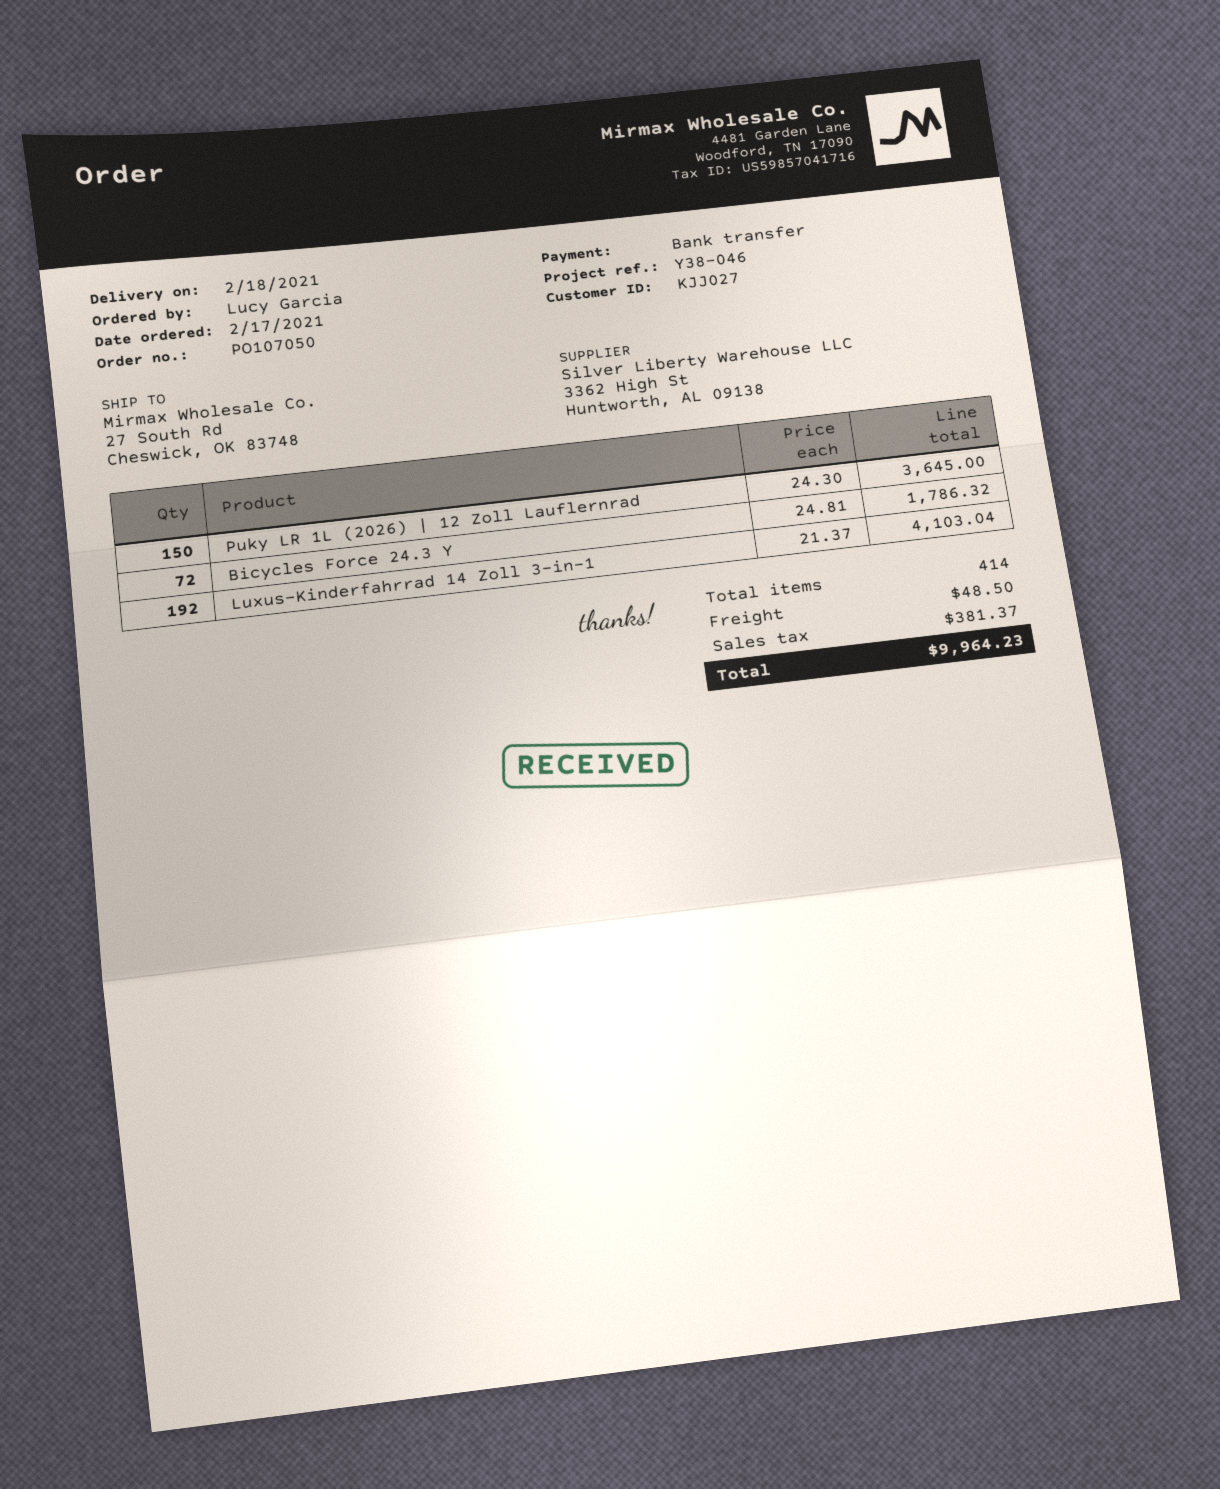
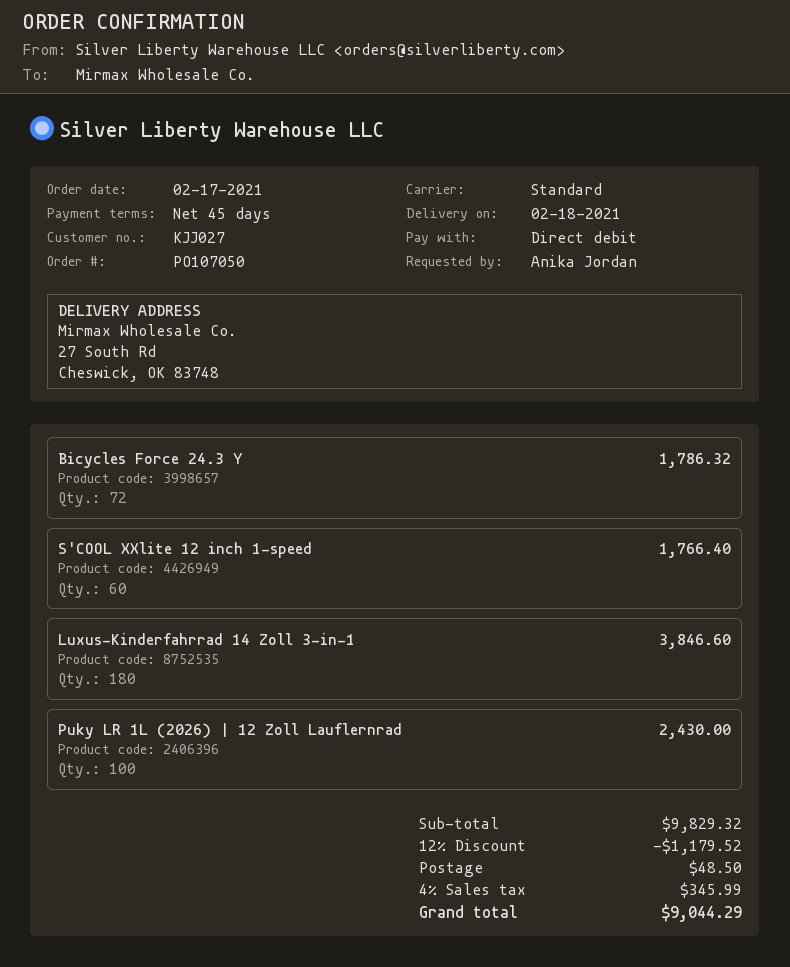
ordered by: Lucy Garcia -> Anika Jordan
payment method: bank transfer -> direct debit
Puky LR 1L (2026) | 12 Zoll Lauflernrad: 150 for 3645.00 -> 100 for 2430.00
Luxus-Kinderfahrrad 14 Zoll 3-in-1: 192 for 4103.04 -> 180 for 3846.60
S'COOL XXlite 12 inch 1-speed: none -> 60 for 1766.40
discount: none -> 12% = 1179.52
tax: 381.37 -> 345.99
total: 9964.23 -> 9044.29

